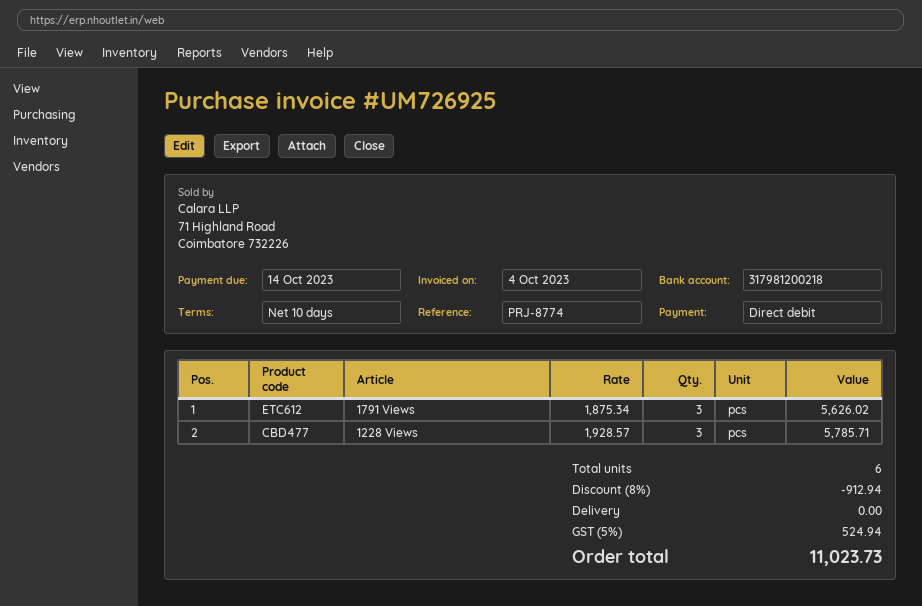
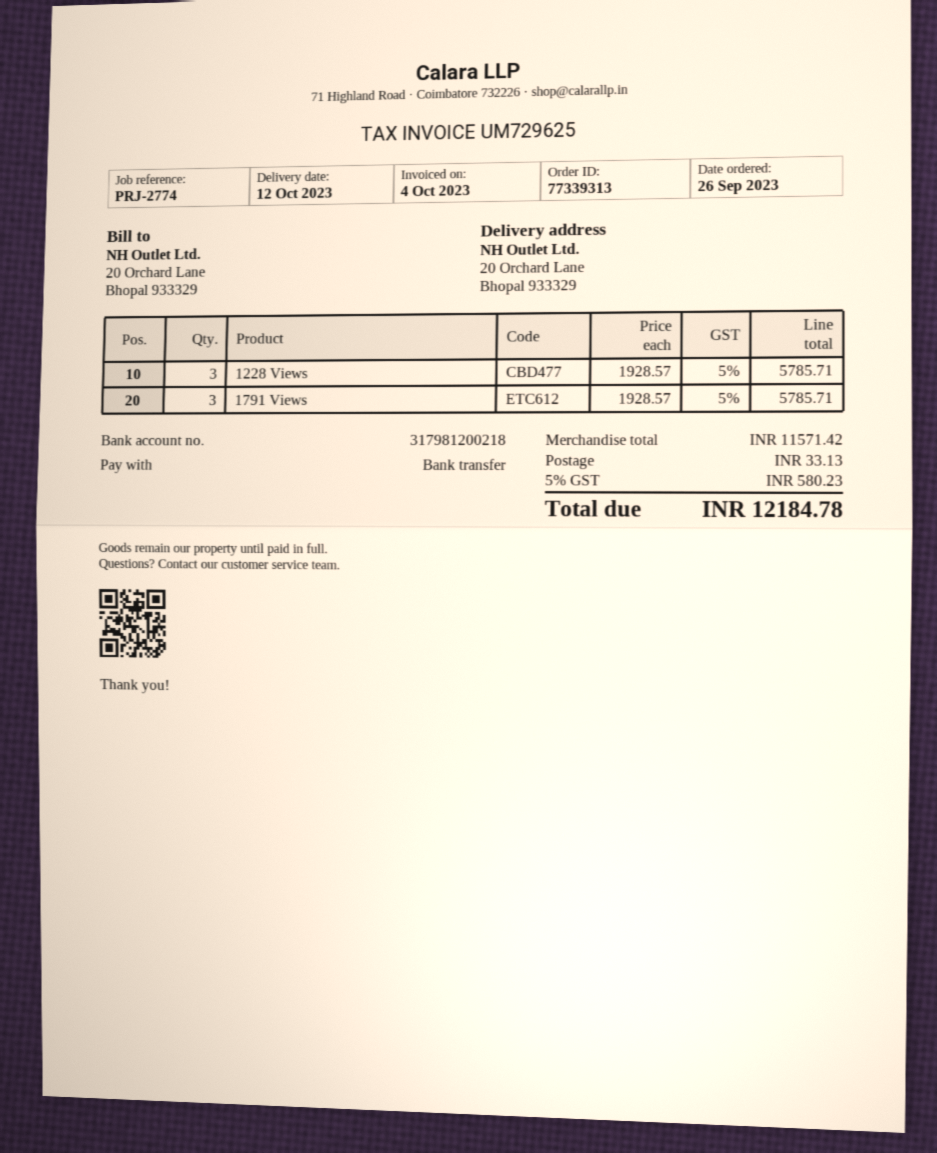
invoice number: UM726925 -> UM729625
reference: PRJ-8774 -> PRJ-2774
payment method: direct debit -> bank transfer
1791 Views: 3 x 1875.34 = 5626.02 -> 3 x 1928.57 = 5785.71
discount: 8% = 912.94 -> none
shipping: 0.00 -> 33.13
tax: 5% = 524.94 -> 5% = 580.23
total: 11023.73 -> 12184.78

